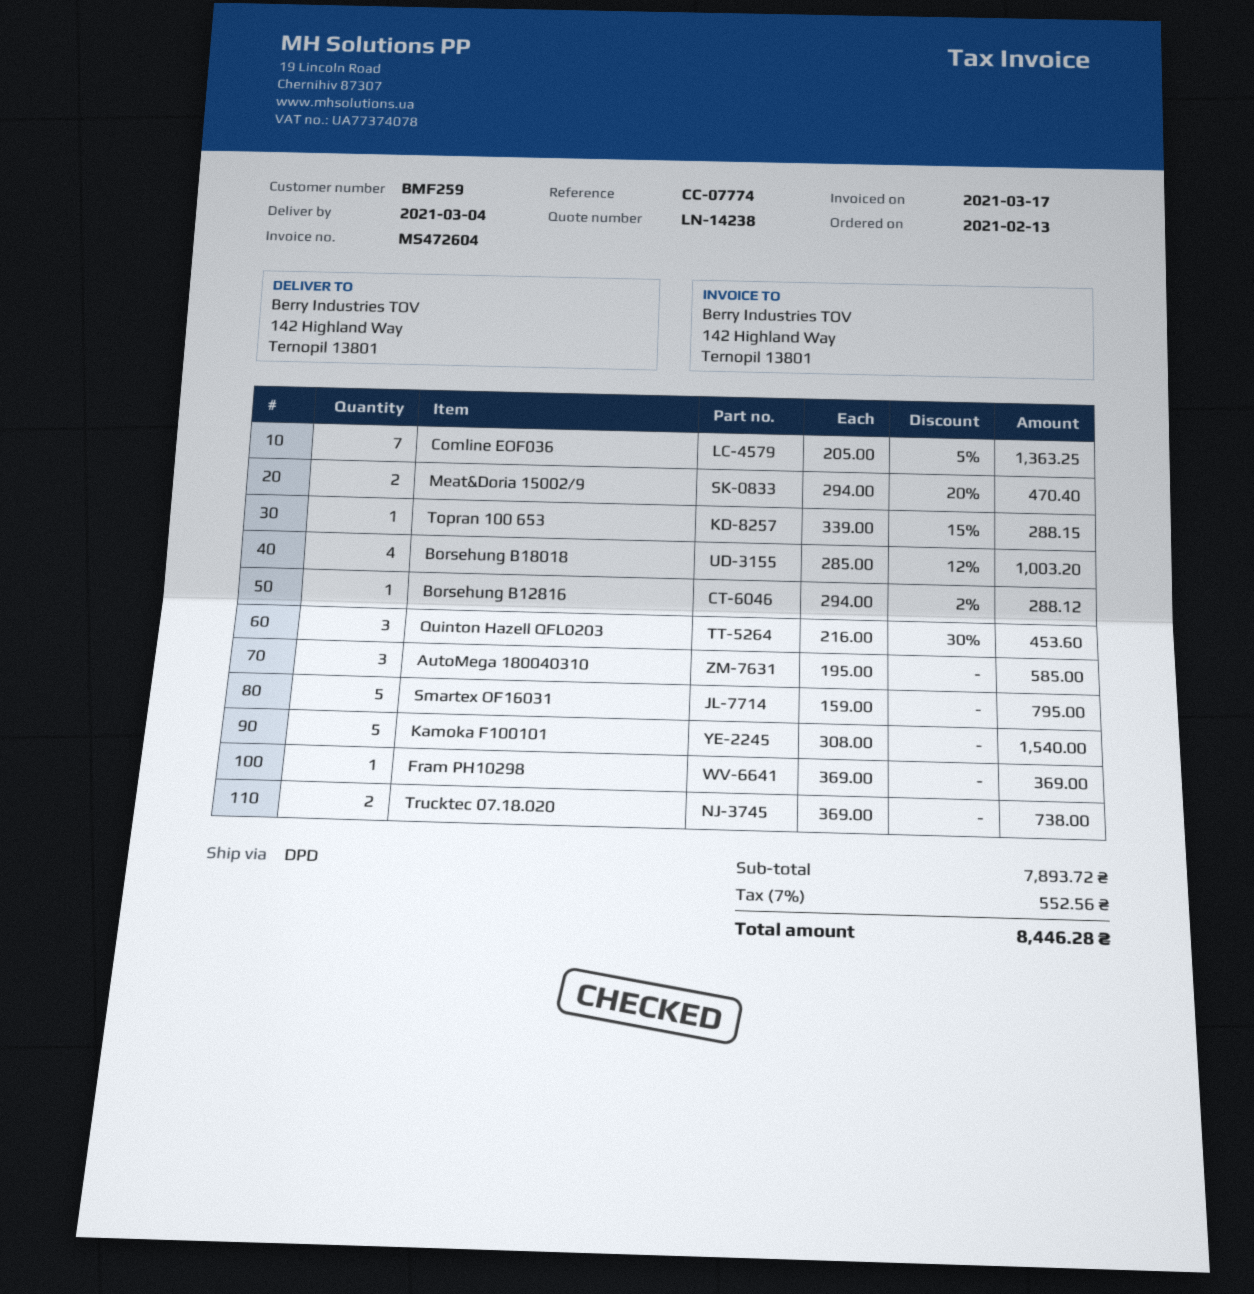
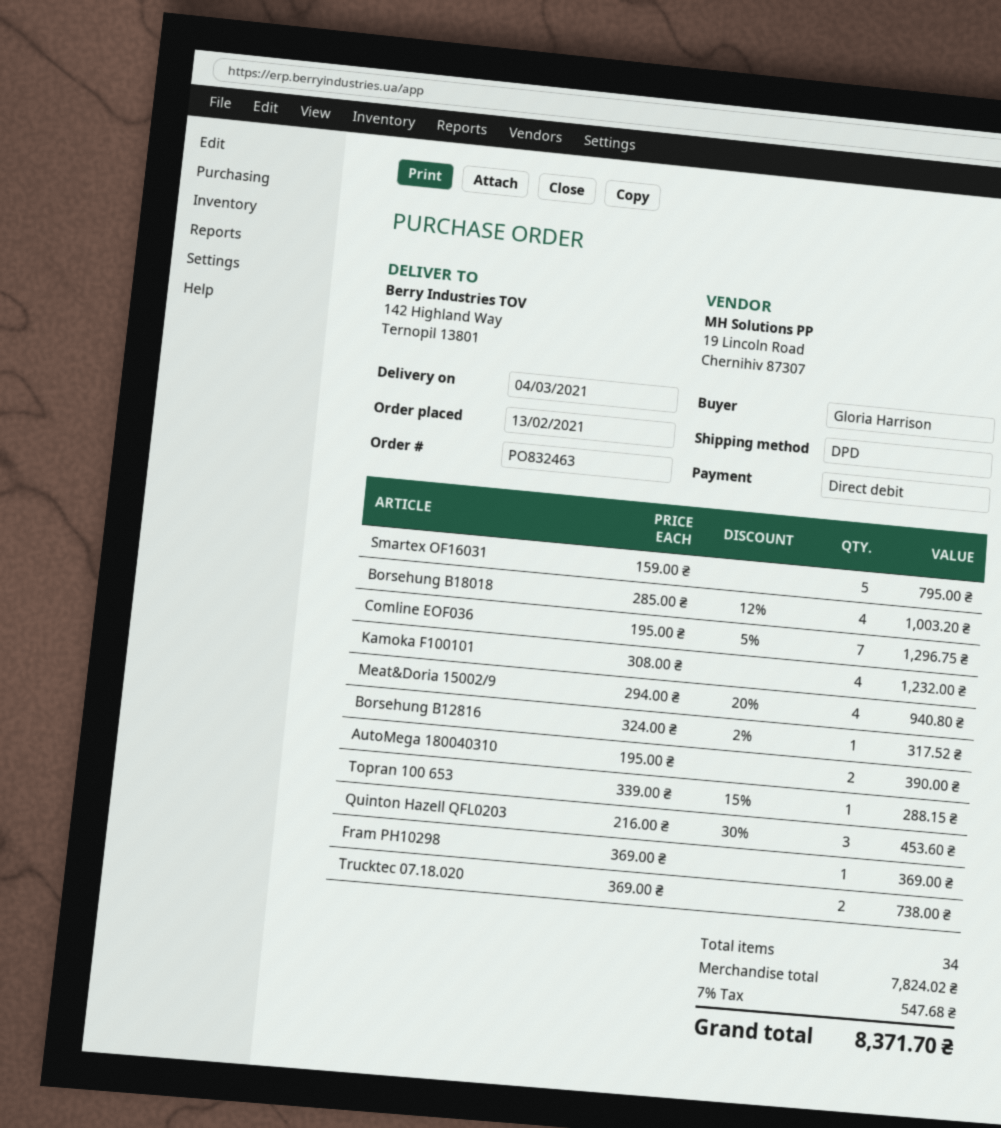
Comline EOF036: 7 x 205.00 - 5% = 1363.25 -> 7 x 195.00 - 5% = 1296.75
Meat&Doria 15002/9: 2 x 294.00 - 20% = 470.40 -> 4 x 294.00 - 20% = 940.80
Borsehung B12816: 1 x 294.00 - 2% = 288.12 -> 1 x 324.00 - 2% = 317.52
AutoMega 180040310: 3 x 195.00 = 585.00 -> 2 x 195.00 = 390.00
Kamoka F100101: 5 x 308.00 = 1540.00 -> 4 x 308.00 = 1232.00
subtotal: 7893.72 -> 7824.02
tax: 7% = 552.56 -> 7% = 547.68
total: 8446.28 -> 8371.70

